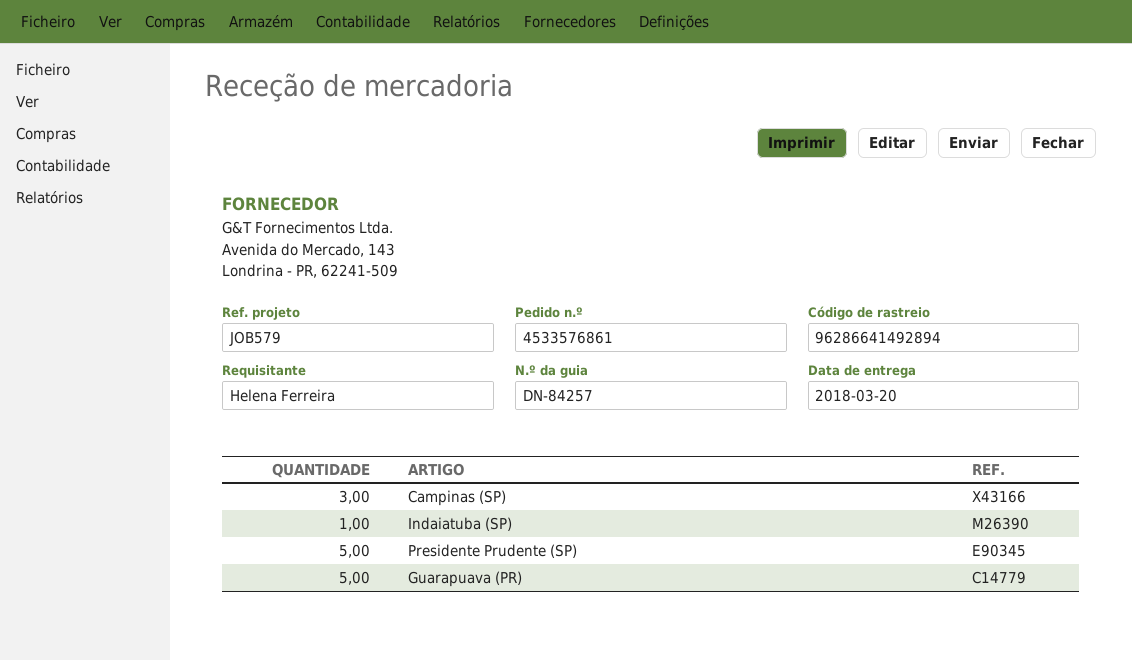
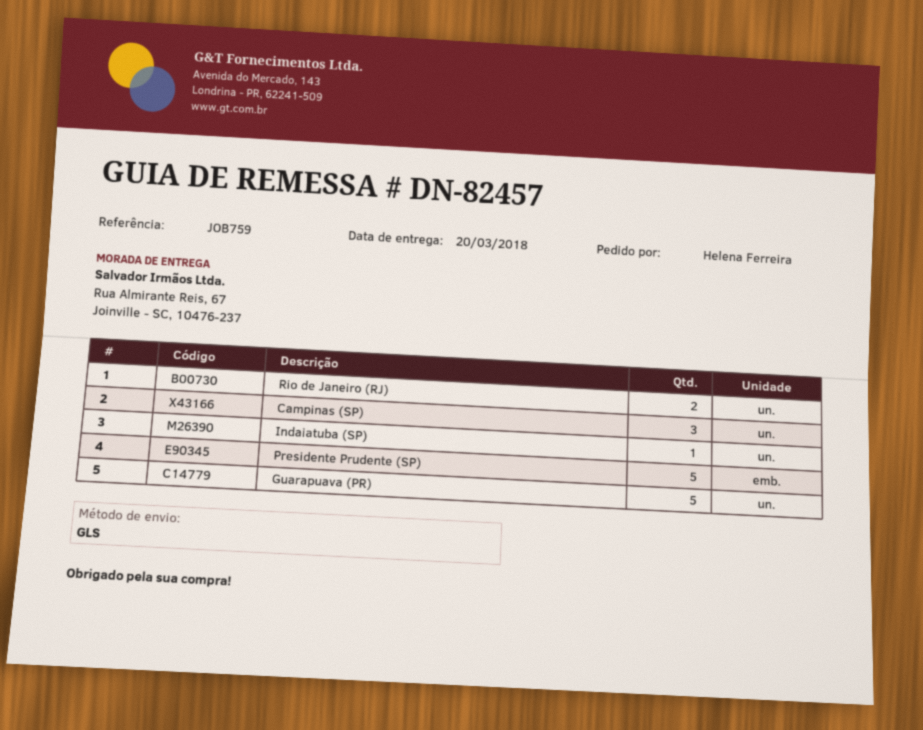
delivery note number: DN-84257 -> DN-82457
reference: JOB579 -> JOB759
Rio de Janeiro (RJ): none -> 2

